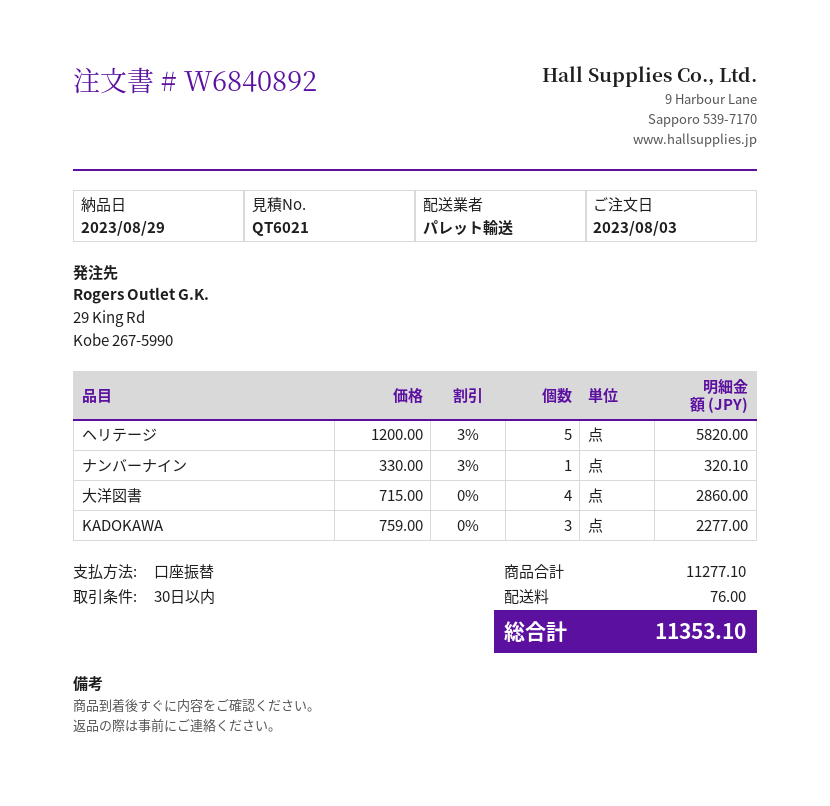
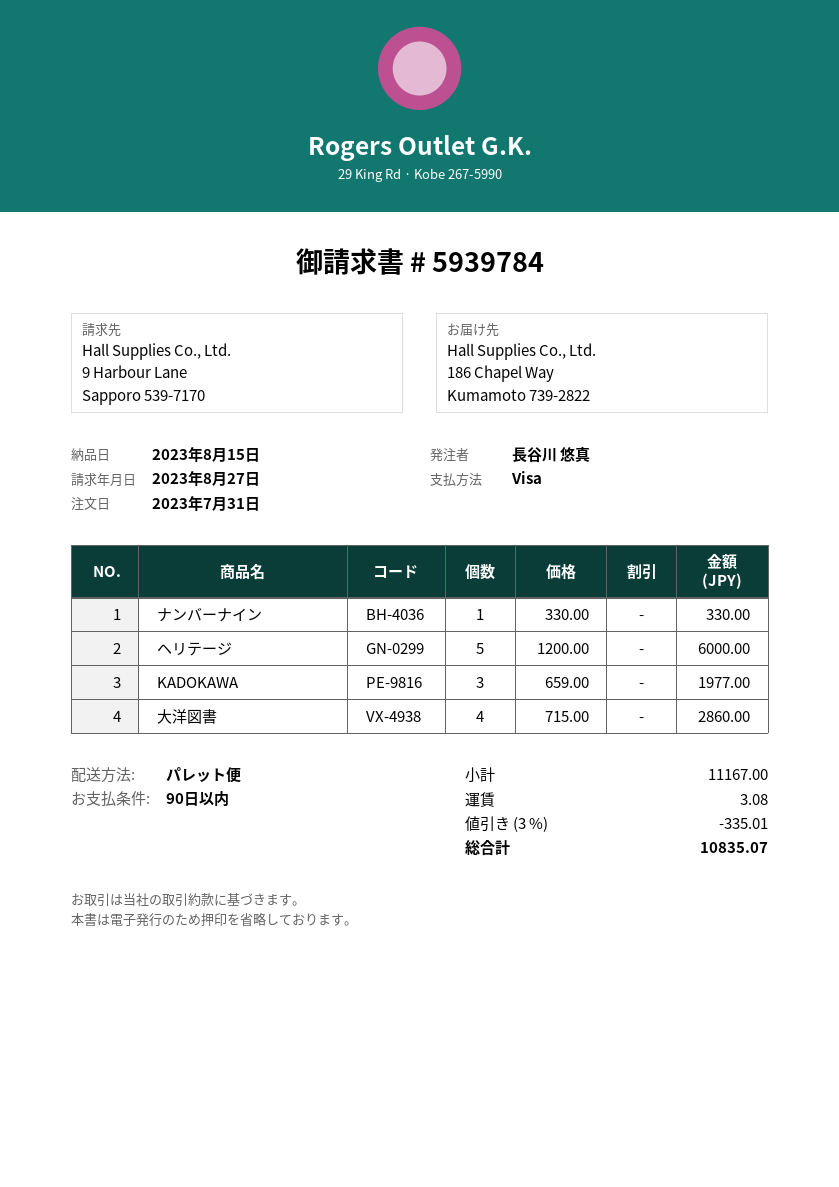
order date: 2023-08-03 -> 2023-07-31
delivery date: 2023-08-29 -> 2023-08-15
payment terms: 30 days -> 90 days
payment method: direct debit -> Visa
ヘリテージ: 5 x 1200.00 - 3% = 5820.00 -> 5 x 1200.00 = 6000.00
ナンバーナイン: 1 x 330.00 - 3% = 320.10 -> 1 x 330.00 = 330.00
KADOKAWA: 3 x 759.00 = 2277.00 -> 3 x 659.00 = 1977.00
subtotal: 11277.10 -> 11167.00
discount: none -> 3% = 335.01
shipping: 76.00 -> 3.08
total: 11353.10 -> 10835.07

